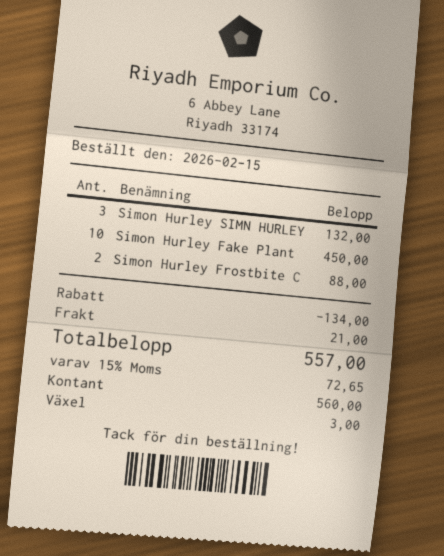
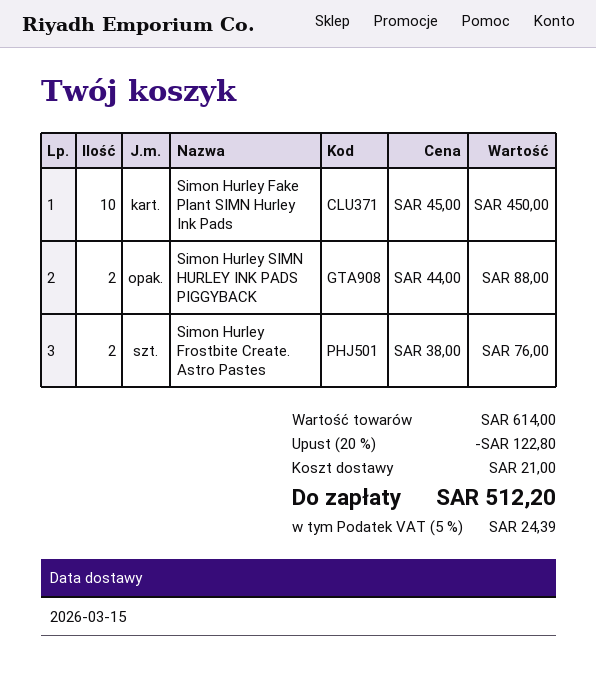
Simon Hurley SIMN HURLEY: 3 for 132.00 -> 2 for 88.00
Simon Hurley Frostbite C: 2 for 88.00 -> 2 for 76.00
discount: 134.00 -> 122.80
tax: 15% = 72.65 -> 5% = 24.39
total: 557.00 -> 512.20

